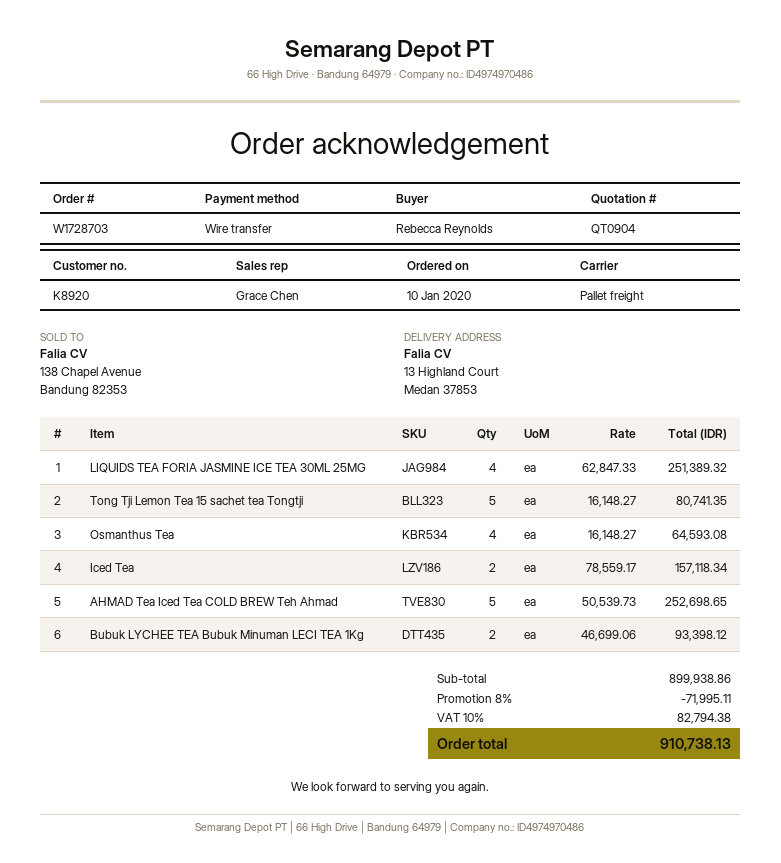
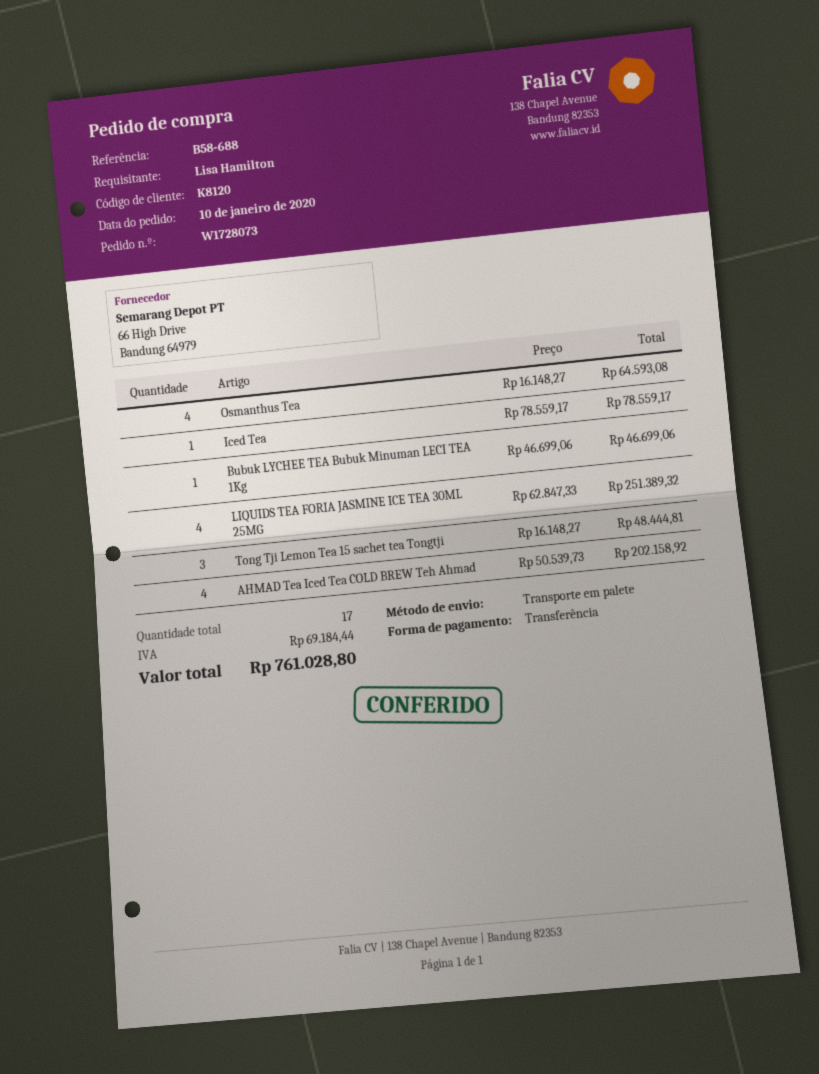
order number: W1728703 -> W1728073
customer number: K8920 -> K8120
ordered by: Rebecca Reynolds -> Lisa Hamilton
Tong Tji Lemon Tea 15 sachet tea Tongtji: 5 x 16148.27 = 80741.35 -> 3 x 16148.27 = 48444.81
Iced Tea: 2 x 78559.17 = 157118.34 -> 1 x 78559.17 = 78559.17
AHMAD Tea Iced Tea COLD BREW Teh Ahmad: 5 x 50539.73 = 252698.65 -> 4 x 50539.73 = 202158.92
Bubuk LYCHEE TEA Bubuk Minuman LECI TEA 1Kg: 2 x 46699.06 = 93398.12 -> 1 x 46699.06 = 46699.06
discount: 8% = 71995.11 -> none
tax: 82794.38 -> 69184.44
total: 910738.13 -> 761028.80

